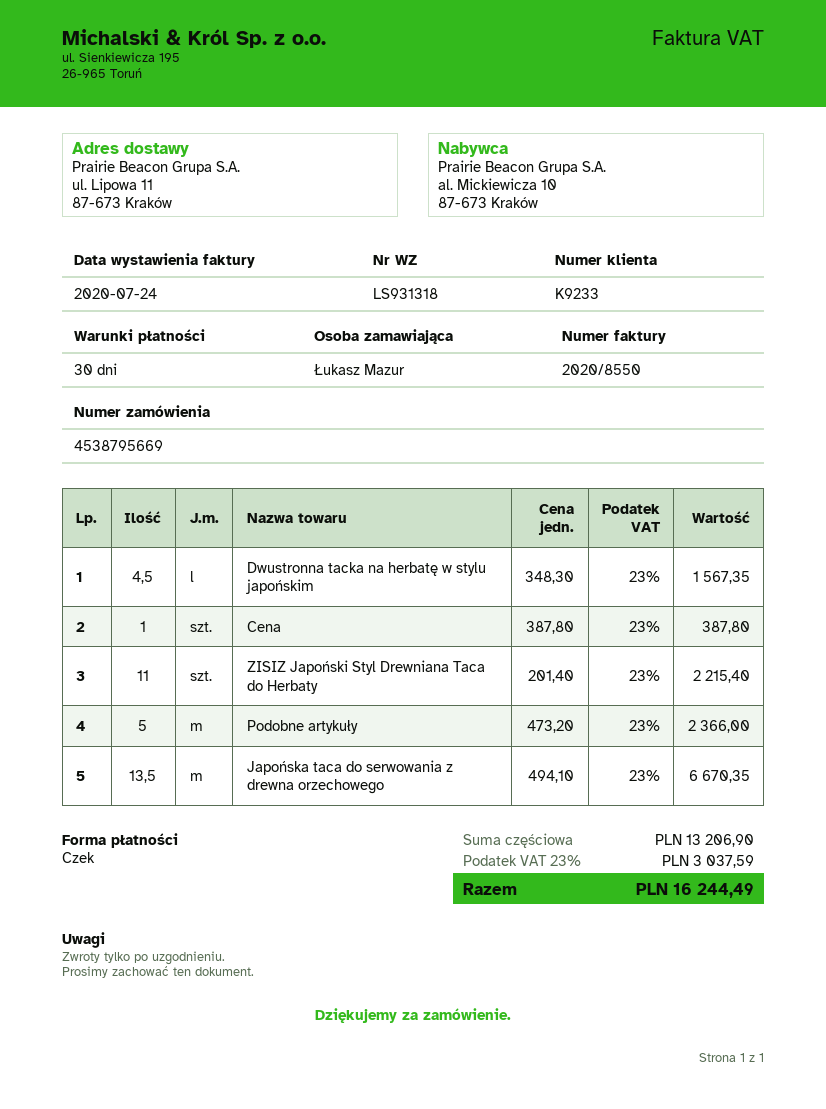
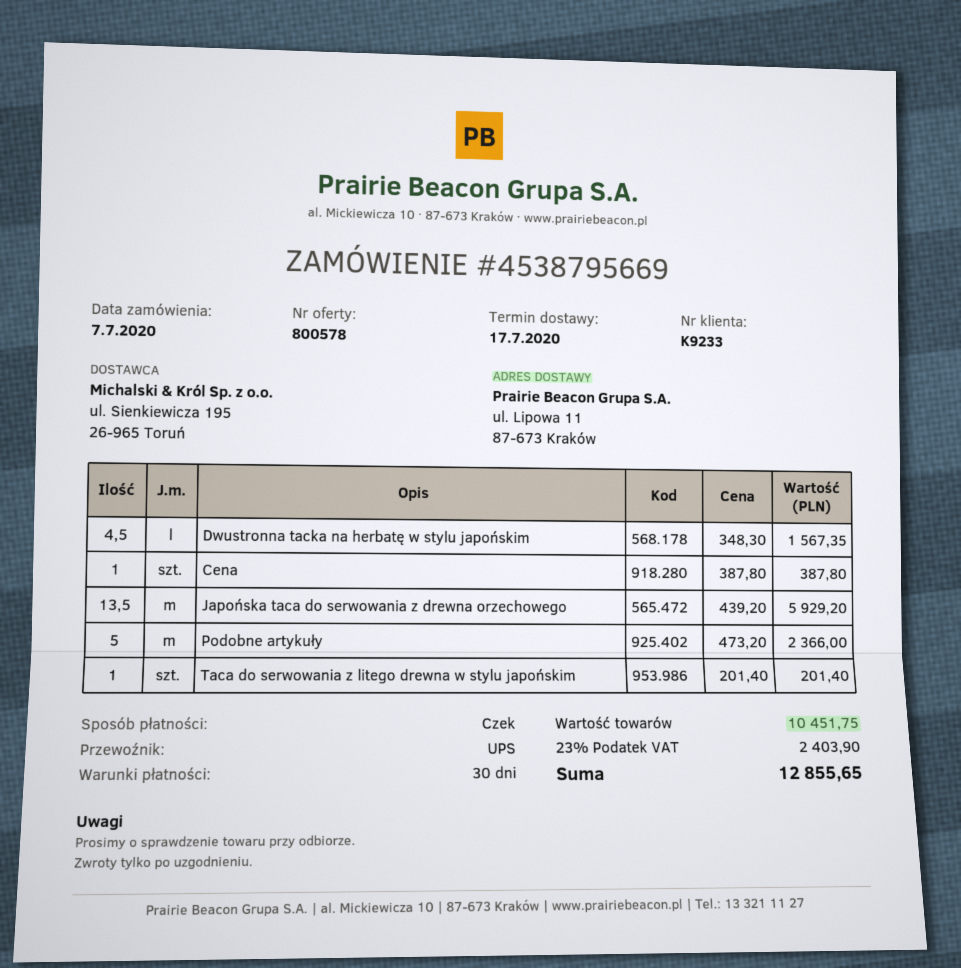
ZISIZ Japoński Styl Drewniana Taca do Herbaty: 11 x 201.40 = 2215.40 -> none
Japońska taca do serwowania z drewna orzechowego: 13.5 x 494.10 = 6670.35 -> 13.5 x 439.20 = 5929.20
Taca do serwowania z litego drewna w stylu japońskim: none -> 1 x 201.40 = 201.40
subtotal: 13206.90 -> 10451.75
tax: 23% = 3037.59 -> 23% = 2403.90
total: 16244.49 -> 12855.65

